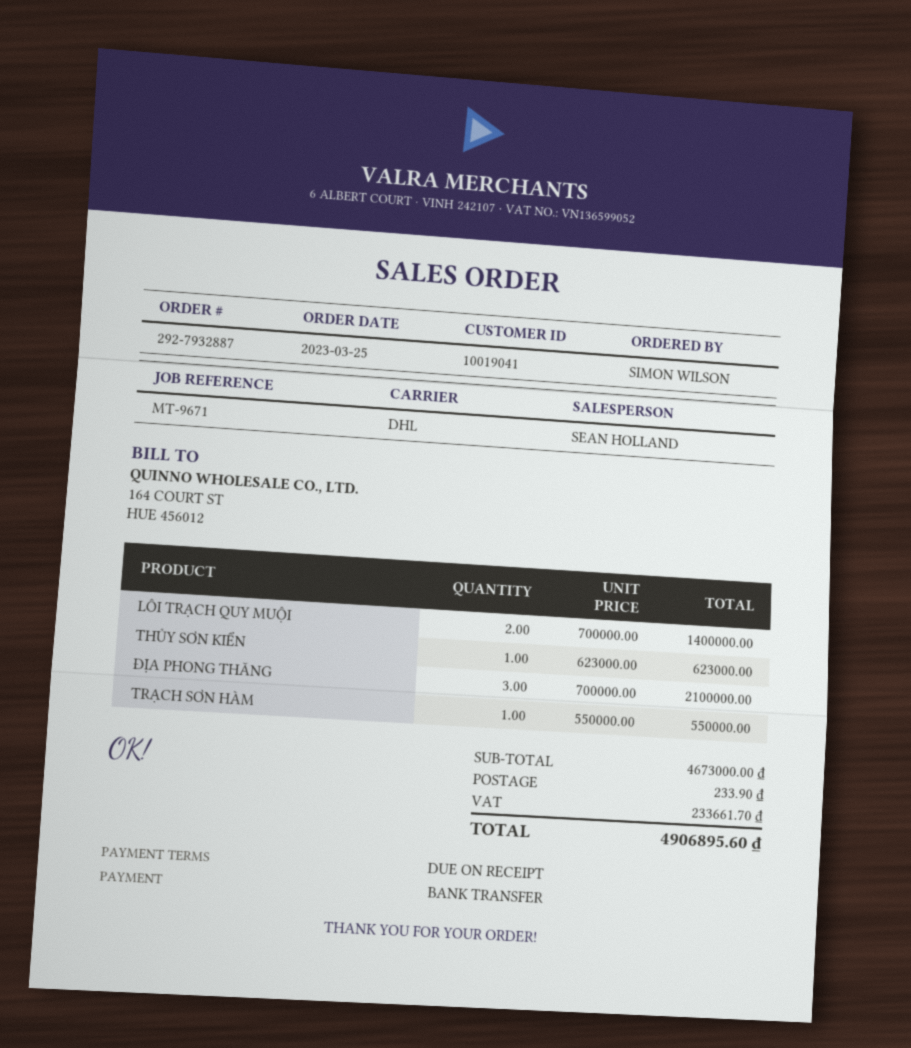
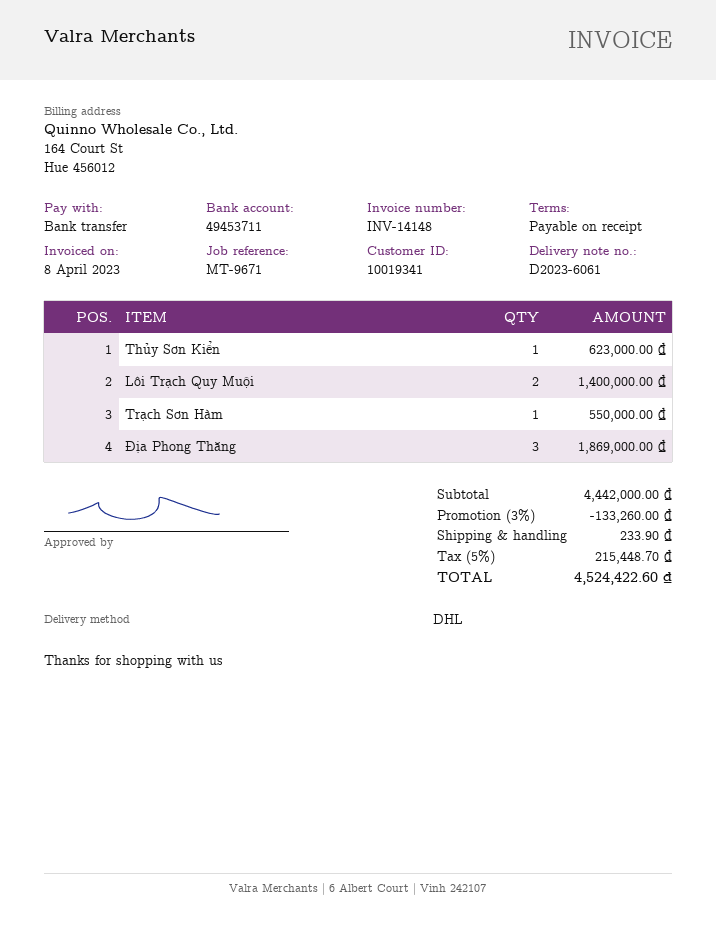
customer number: 10019041 -> 10019341
ĐỊA PHONG THĂNG: 3 for 2100000.00 -> 3 for 1869000.00
subtotal: 4673000.00 -> 4442000.00
discount: none -> 3% = 133260.00
tax: 233661.70 -> 215448.70
total: 4906895.60 -> 4524422.60

